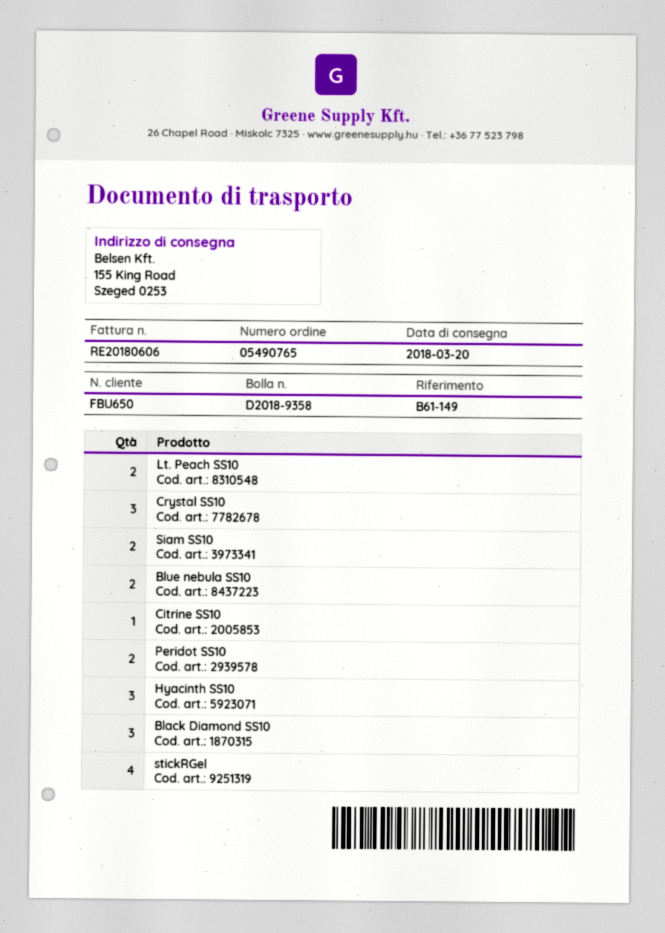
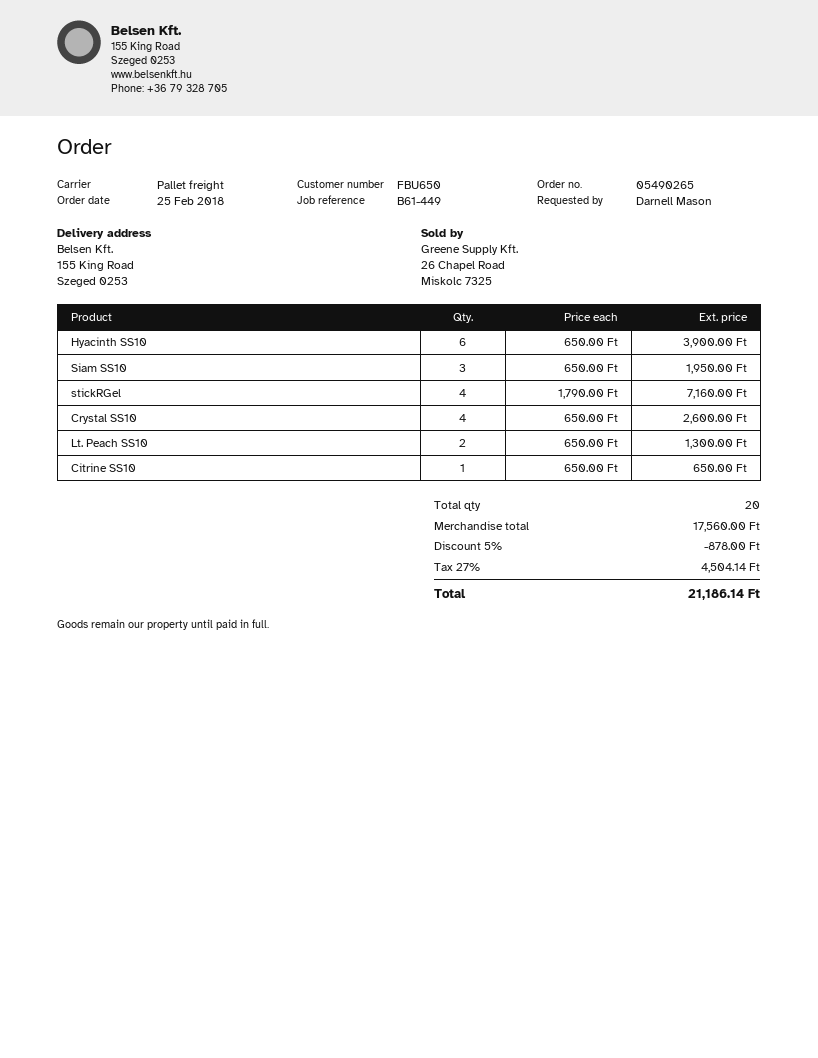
order number: 05490765 -> 05490265
reference: B61-149 -> B61-449
Crystal SS10: 3 -> 4
Siam SS10: 2 -> 3
Blue nebula SS10: 2 -> none
Peridot SS10: 2 -> none
Hyacinth SS10: 3 -> 6
Black Diamond SS10: 3 -> none

